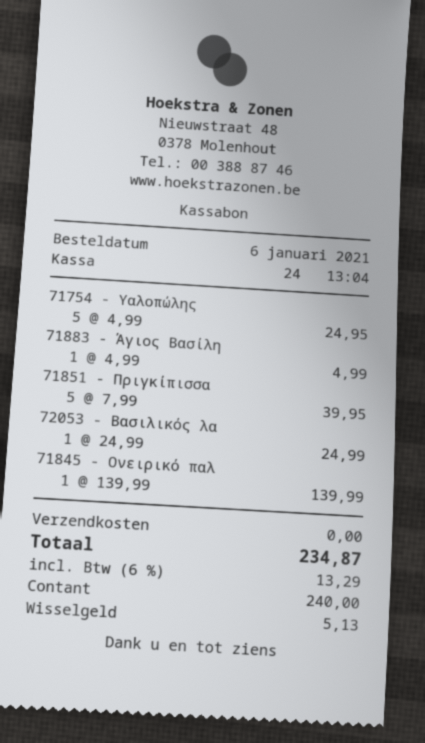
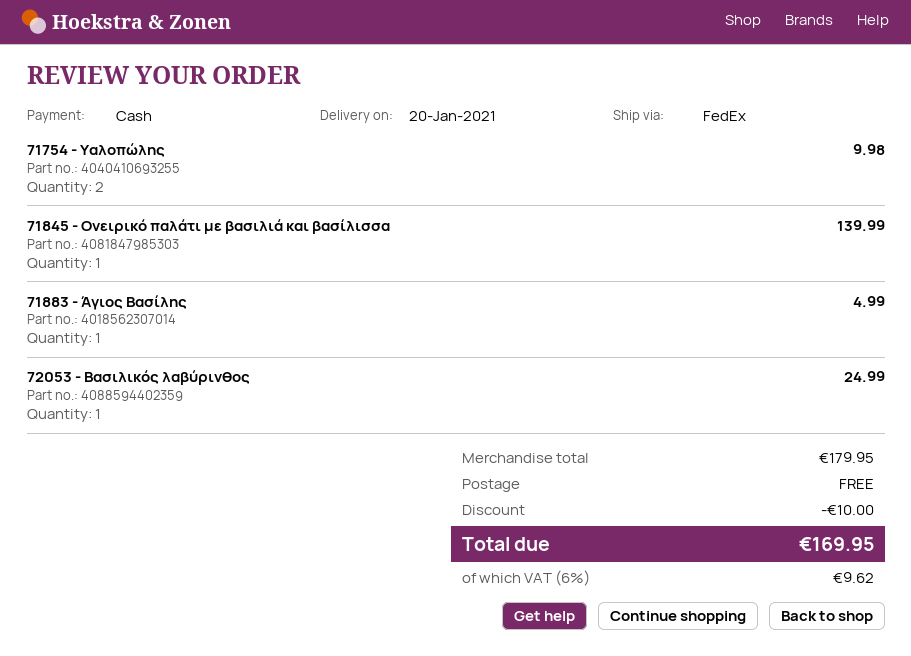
71754 - Υαλοπώλης: 5 for 24.95 -> 2 for 9.98
71851 - Πριγκίπισσα: 5 for 39.95 -> none
discount: none -> 10.00
tax: 6% = 13.29 -> 6% = 9.62
total: 234.87 -> 169.95

